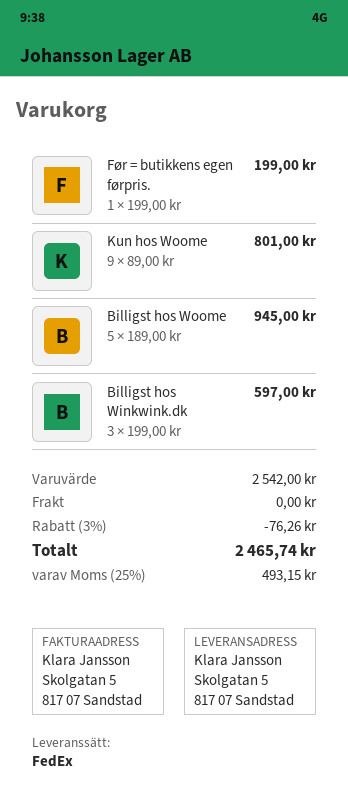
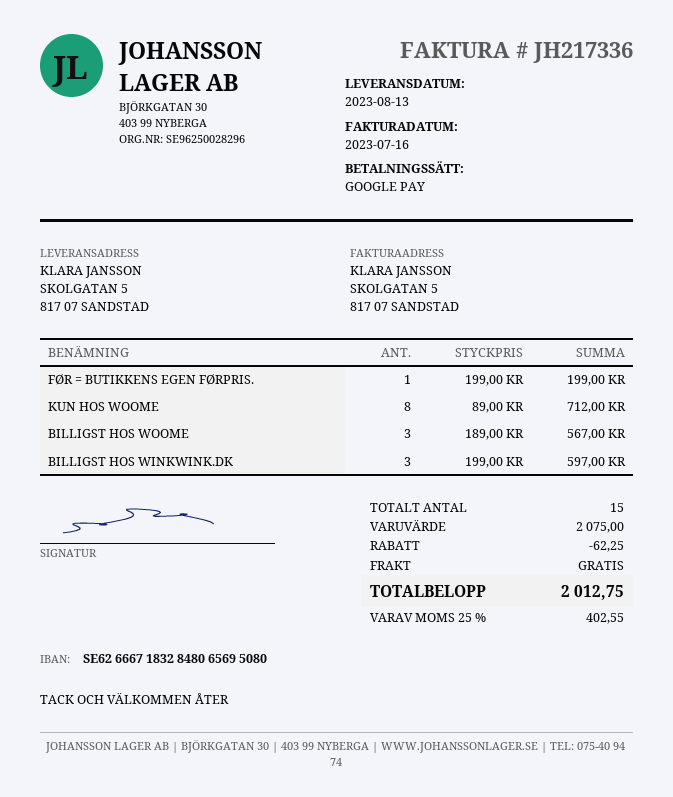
Kun hos Woome: 9 x 89.00 = 801.00 -> 8 x 89.00 = 712.00
Billigst hos Woome: 5 x 189.00 = 945.00 -> 3 x 189.00 = 567.00
subtotal: 2542.00 -> 2075.00
discount: 76.26 -> 62.25
tax: 25% = 493.15 -> 25% = 402.55
total: 2465.74 -> 2012.75

